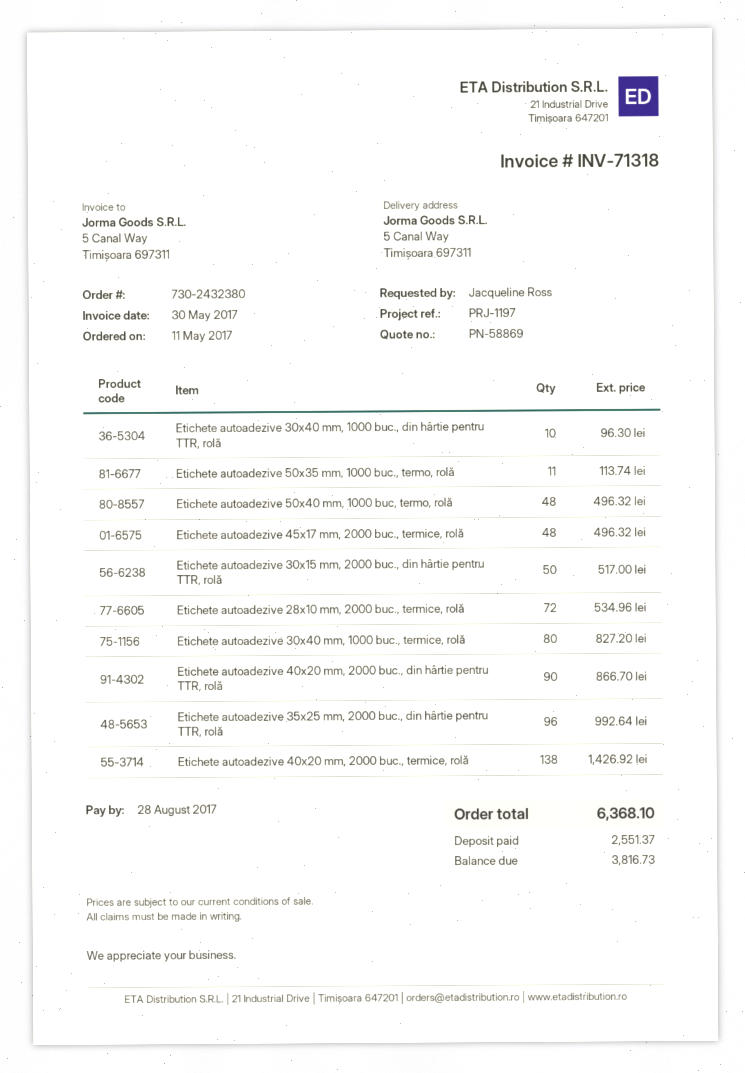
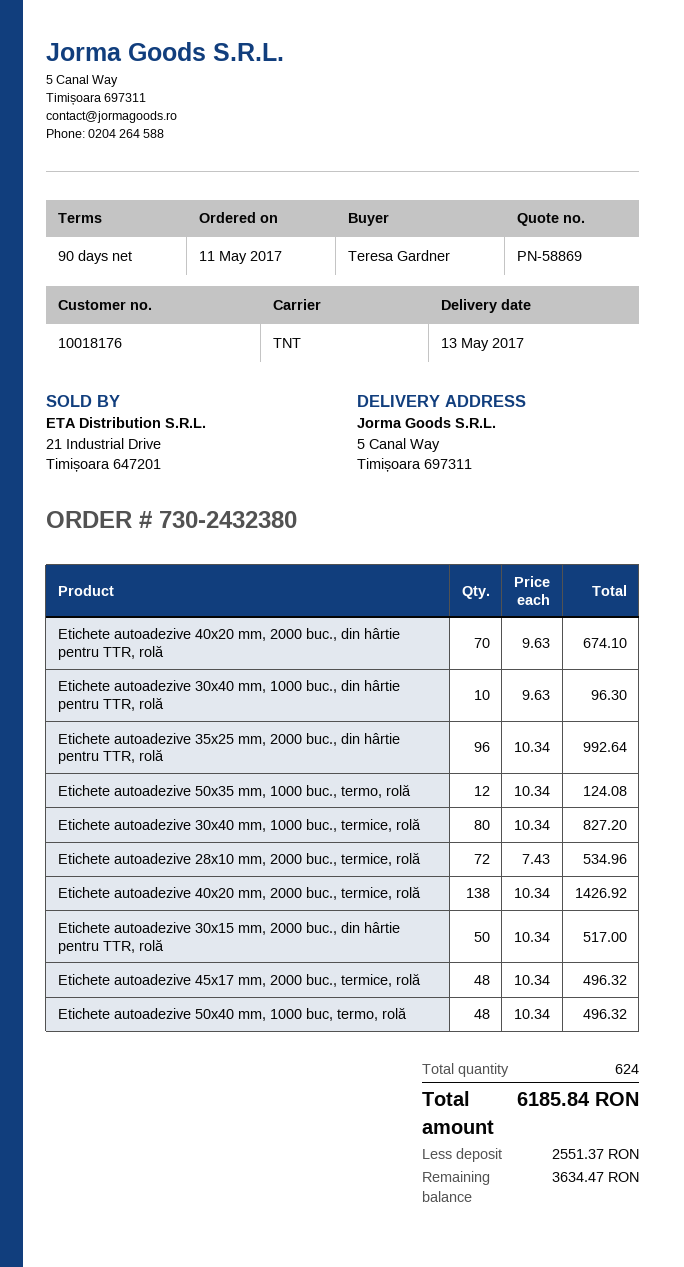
ordered by: Jacqueline Ross -> Teresa Gardner
Etichete autoadezive 50x35 mm, 1000 buc., termo, rolă: 11 for 113.74 -> 12 for 124.08
Etichete autoadezive 40x20 mm, 2000 buc., din hârtie pentru TTR, rolă: 90 for 866.70 -> 70 for 674.10
total: 6368.10 -> 6185.84
balance: 3816.73 -> 3634.47

